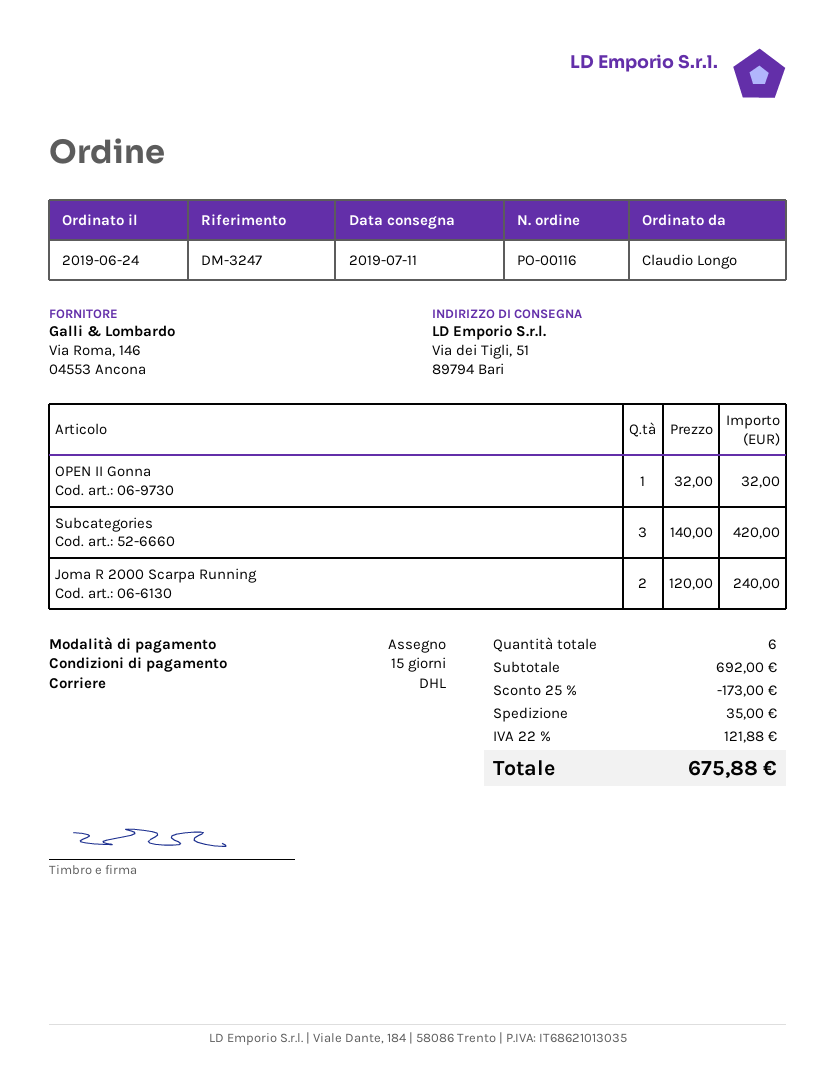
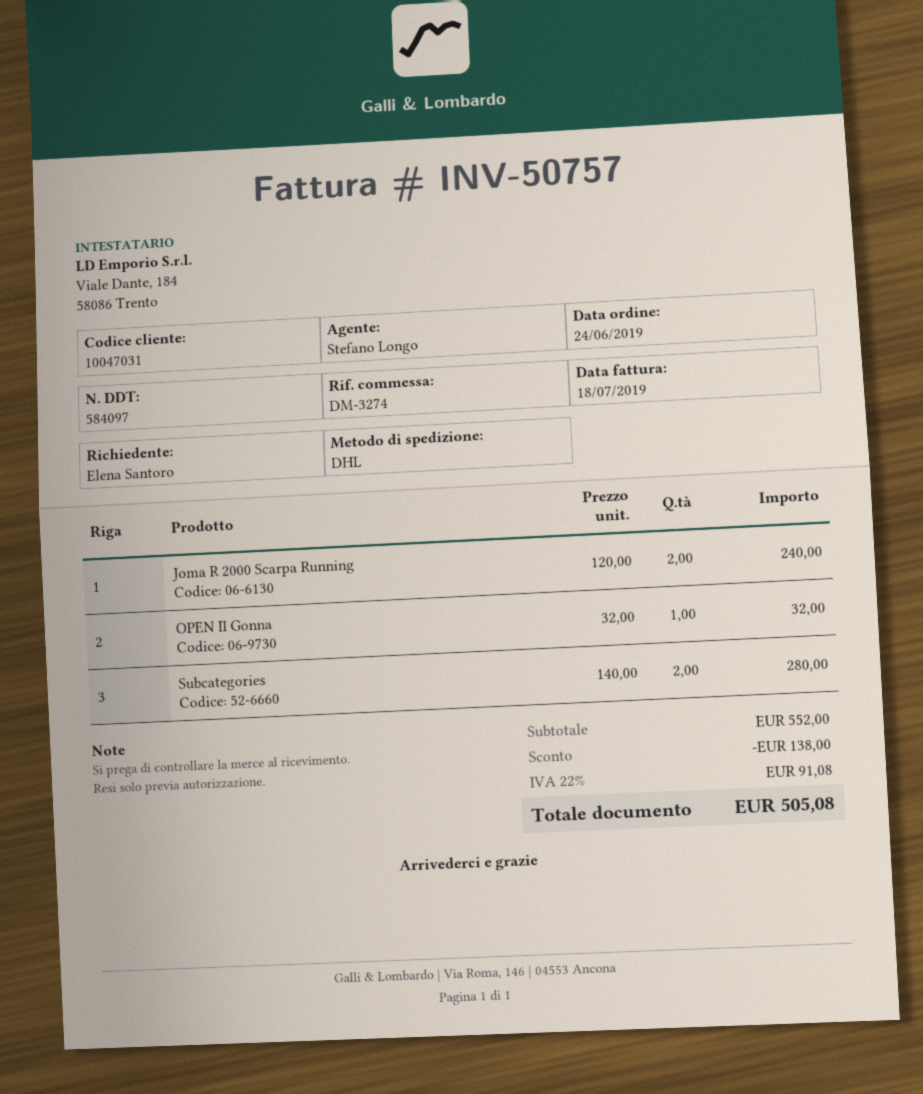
reference: DM-3247 -> DM-3274
ordered by: Claudio Longo -> Elena Santoro
Subcategories: 3 x 140.00 = 420.00 -> 2 x 140.00 = 280.00
subtotal: 692.00 -> 552.00
discount: 173.00 -> 138.00
shipping: 35.00 -> none
tax: 22% = 121.88 -> 22% = 91.08
total: 675.88 -> 505.08

